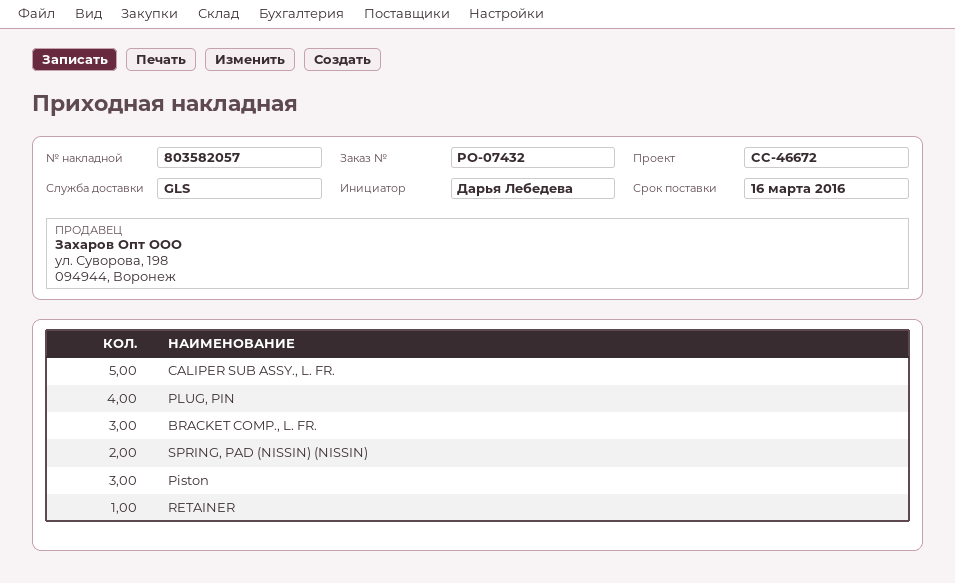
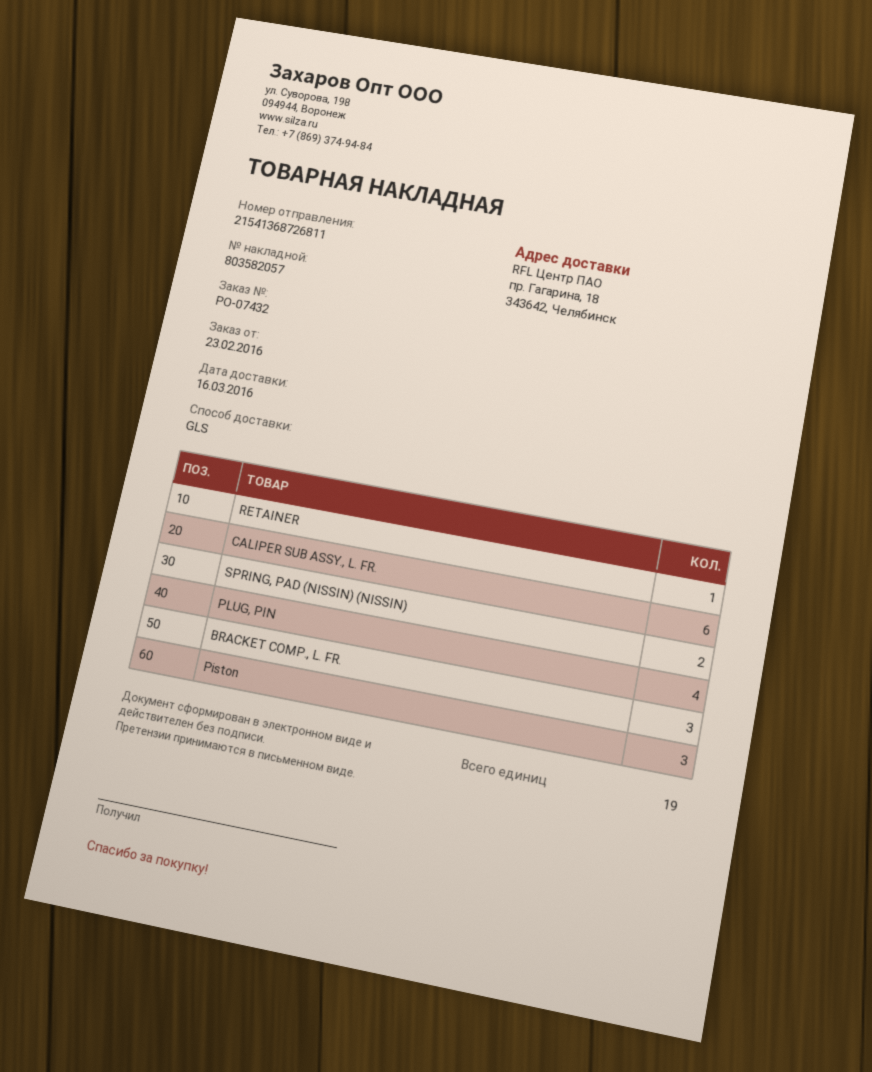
CALIPER SUB ASSY., L. FR.: 5 -> 6

